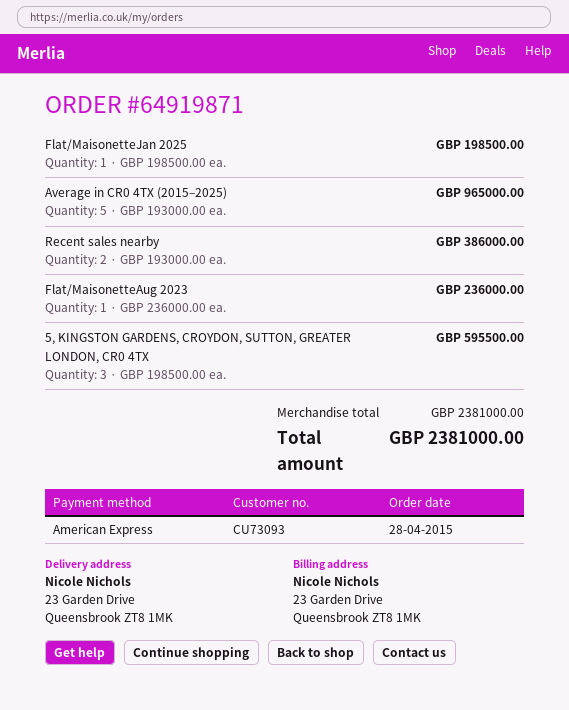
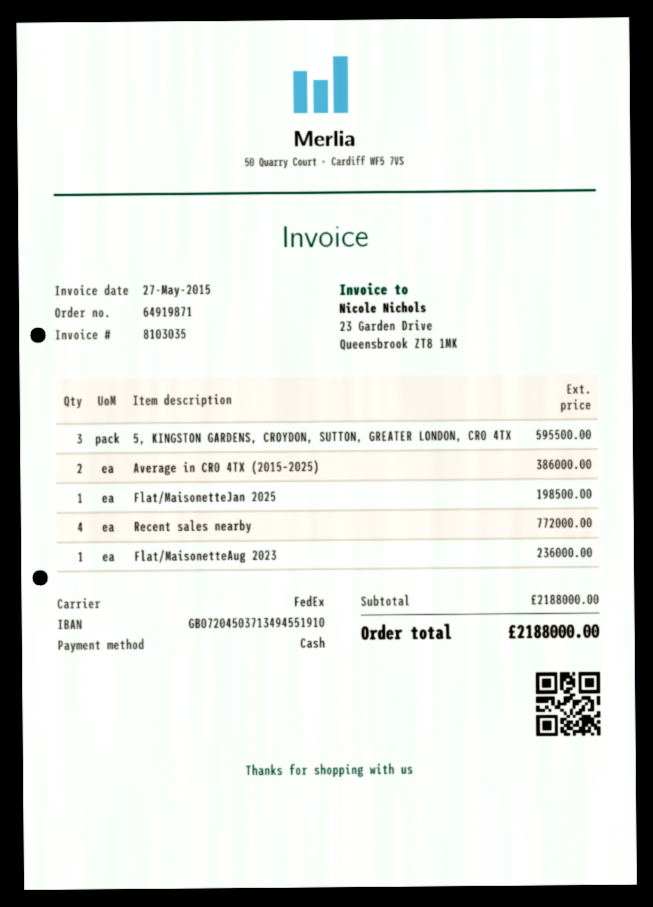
payment method: American Express -> cash
Average in CR0 4TX (2015–2025): 5 for 965000.00 -> 2 for 386000.00
Recent sales nearby: 2 for 386000.00 -> 4 for 772000.00
subtotal: 2381000.00 -> 2188000.00
total: 2381000.00 -> 2188000.00

